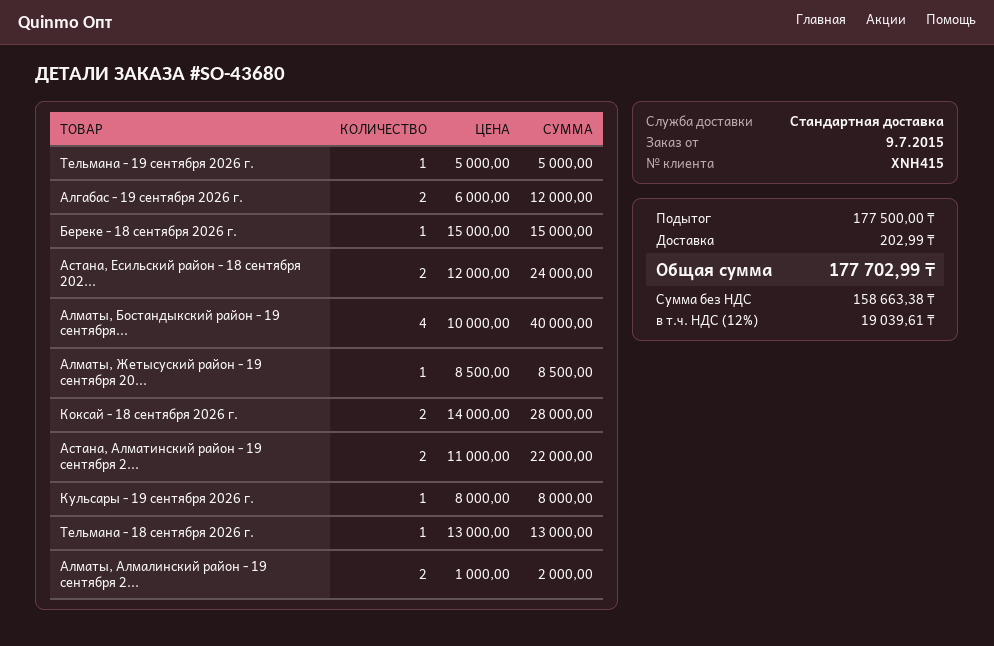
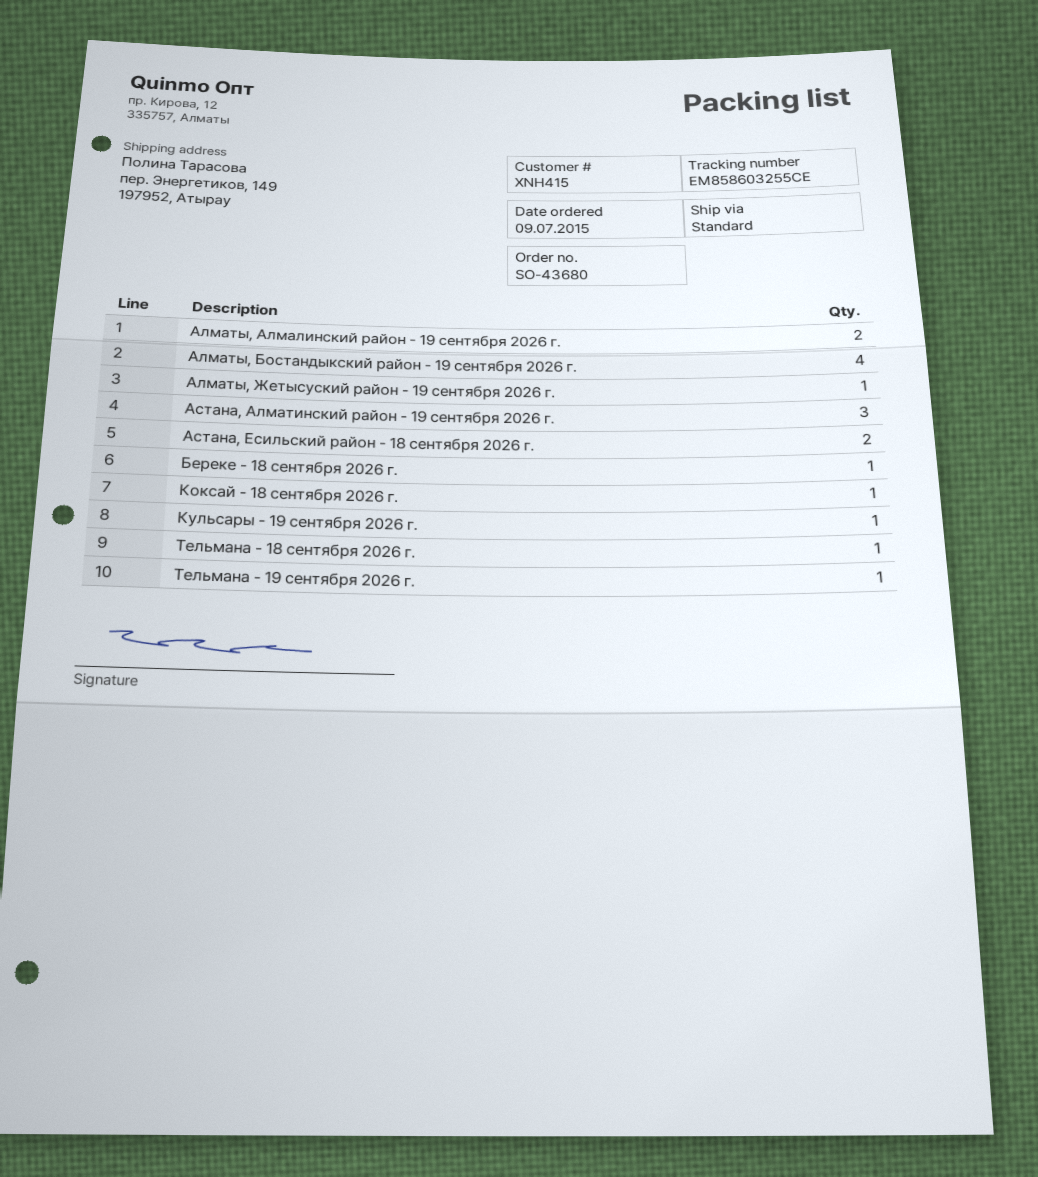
Алгабас - 19 сентября 2026 г.: 2 -> none
Коксай - 18 сентября 2026 г.: 2 -> 1
Астана, Алматинский район - 19 сентября 2...: 2 -> 3

